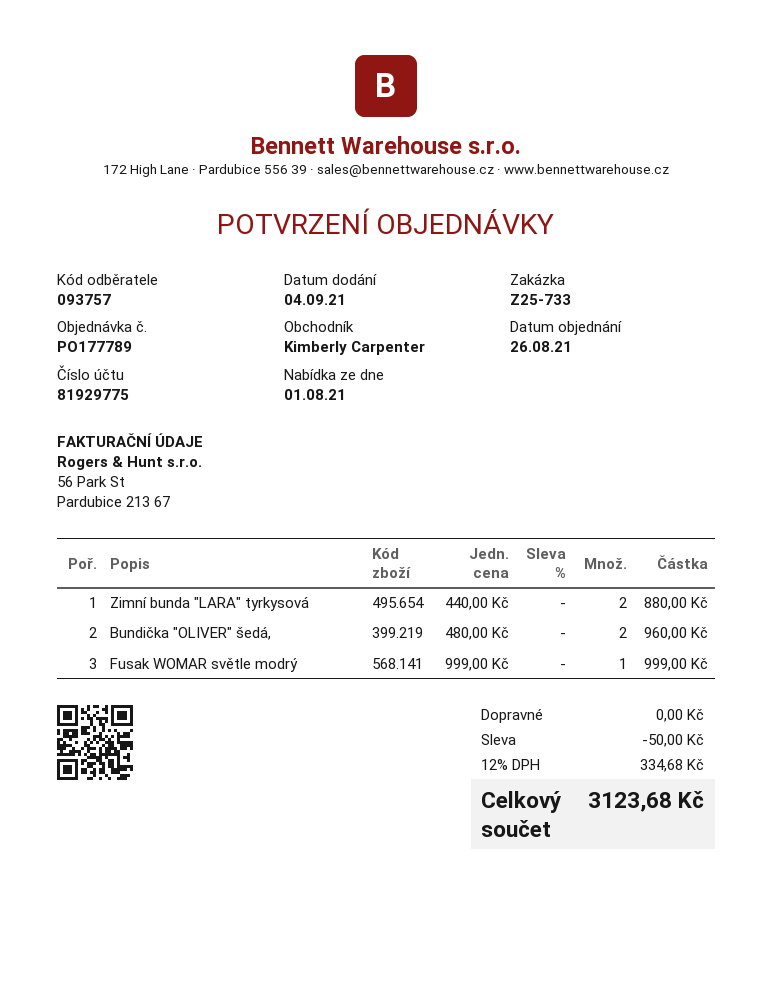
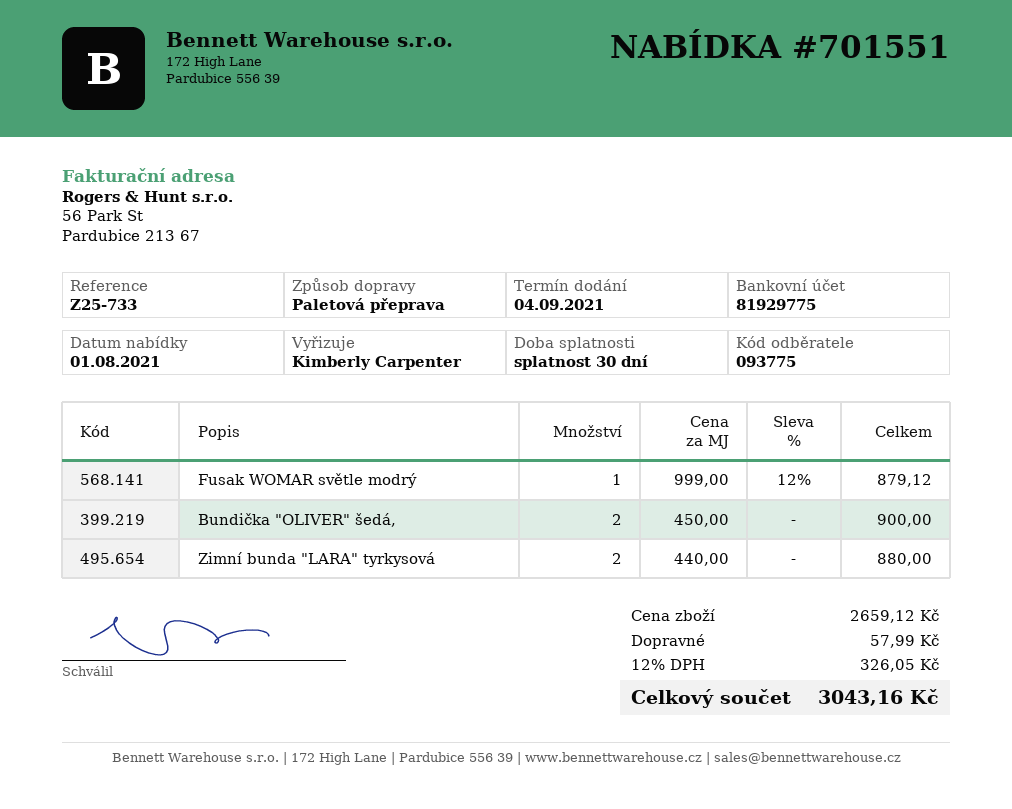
customer number: 093757 -> 093775
Bundička "OLIVER" šedá,: 2 x 480.00 = 960.00 -> 2 x 450.00 = 900.00
Fusak WOMAR světle modrý: 1 x 999.00 = 999.00 -> 1 x 999.00 - 12% = 879.12
discount: 50.00 -> none
shipping: 0.00 -> 57.99
tax: 12% = 334.68 -> 12% = 326.05
total: 3123.68 -> 3043.16

